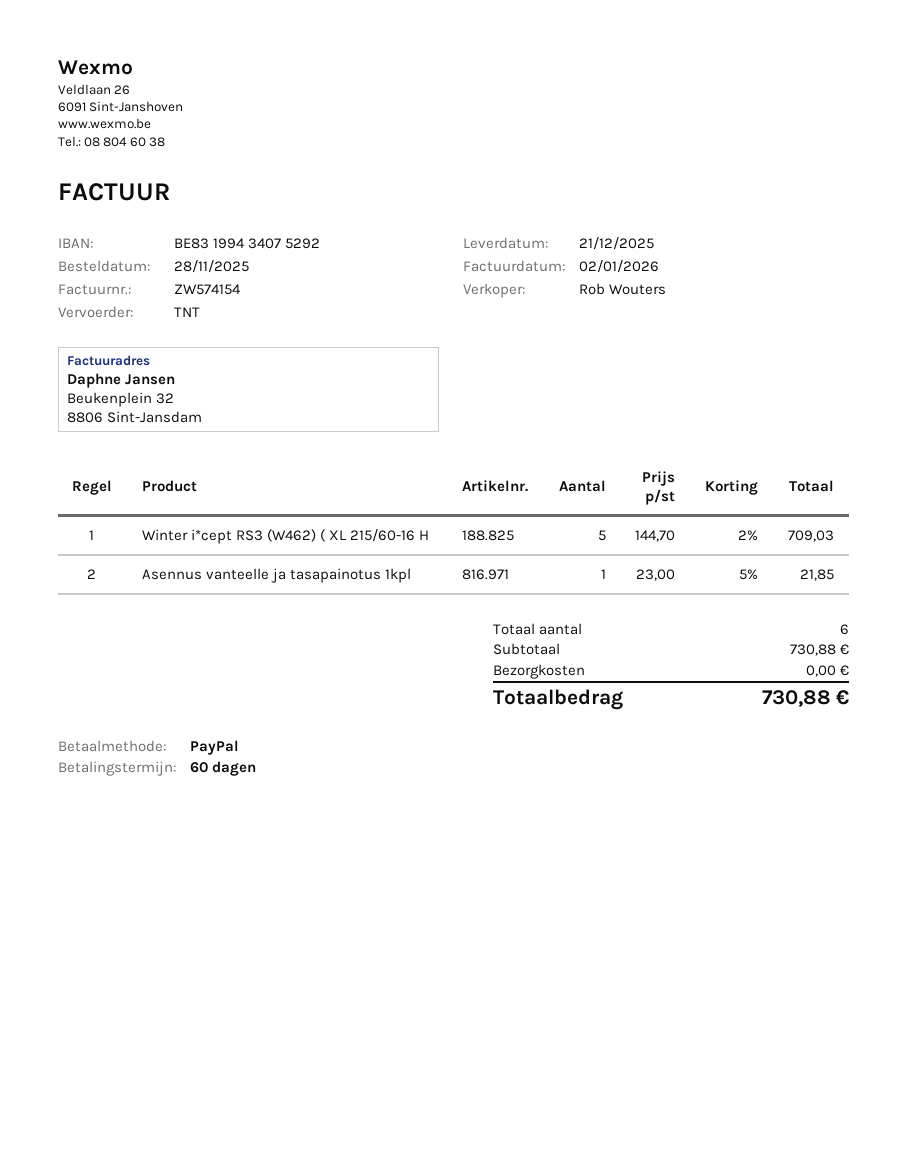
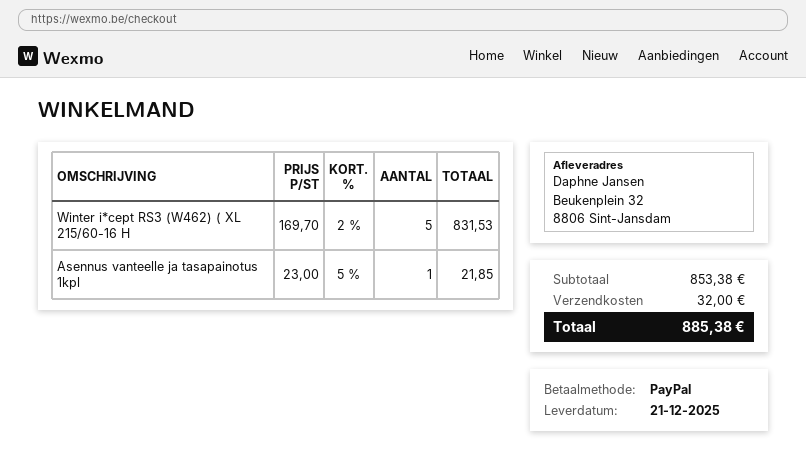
Winter i*cept RS3 (W462) ( XL 215/60-16 H: 5 x 144.70 - 2% = 709.03 -> 5 x 169.70 - 2% = 831.53
subtotal: 730.88 -> 853.38
shipping: 0.00 -> 32.00
total: 730.88 -> 885.38

